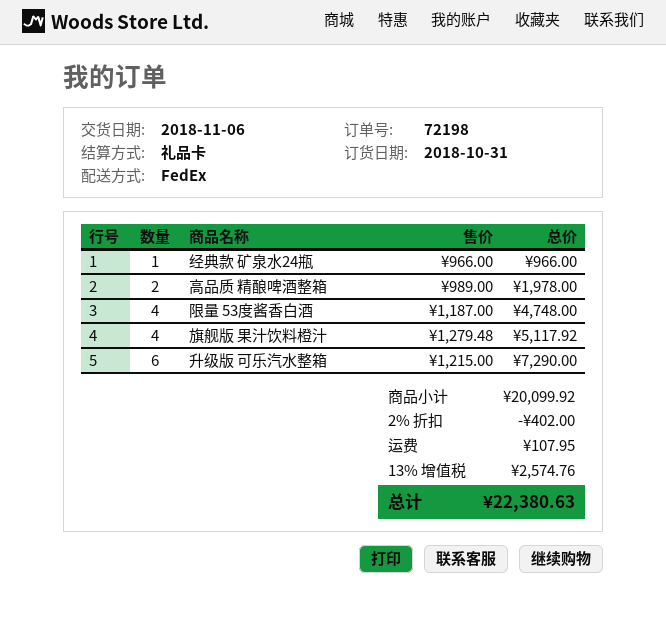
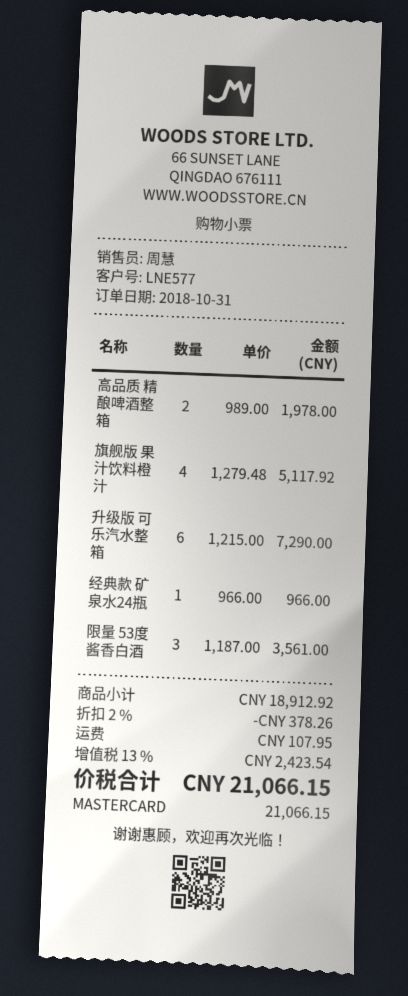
payment method: gift card -> Mastercard
限量 53度酱香白酒: 4 x 1187.00 = 4748.00 -> 3 x 1187.00 = 3561.00
subtotal: 20099.92 -> 18912.92
discount: 2% = 402.00 -> 2% = 378.26
tax: 13% = 2574.76 -> 13% = 2423.54
total: 22380.63 -> 21066.15

